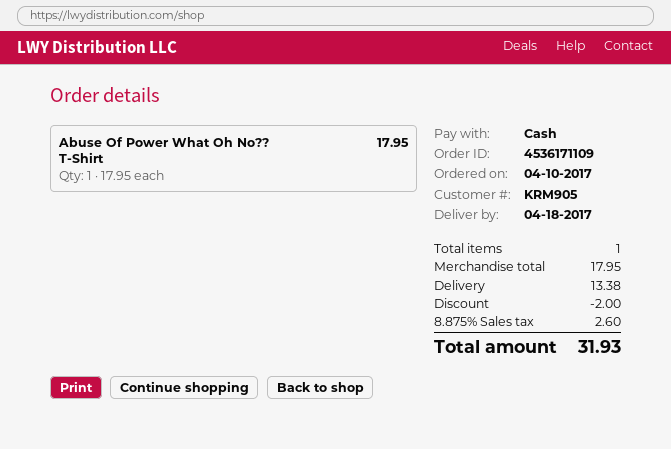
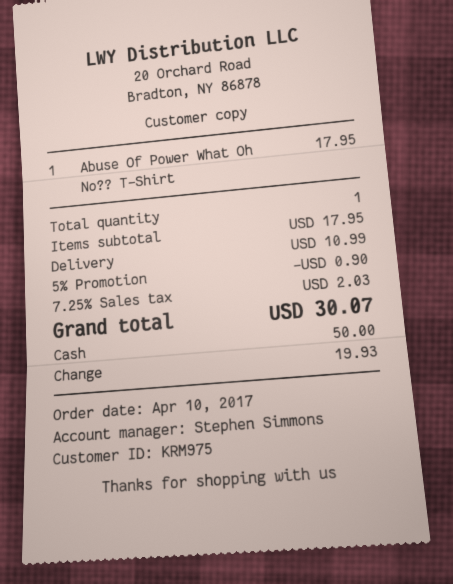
customer number: KRM905 -> KRM975
discount: 2.00 -> 0.90
shipping: 13.38 -> 10.99
tax: 8.875% = 2.60 -> 7.25% = 2.03
total: 31.93 -> 30.07

